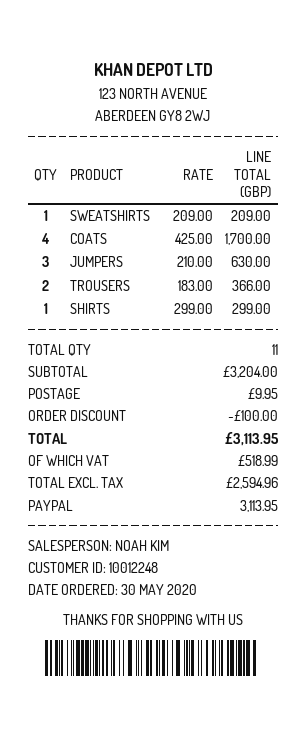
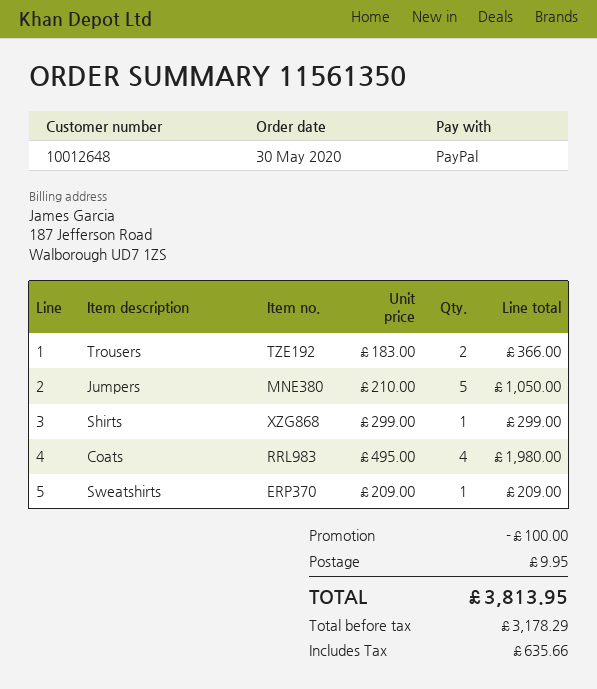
customer number: 10012248 -> 10012648
COATS: 4 x 425.00 = 1700.00 -> 4 x 495.00 = 1980.00
JUMPERS: 3 x 210.00 = 630.00 -> 5 x 210.00 = 1050.00
net: 2594.96 -> 3178.29
tax: 518.99 -> 635.66
total: 3113.95 -> 3813.95

